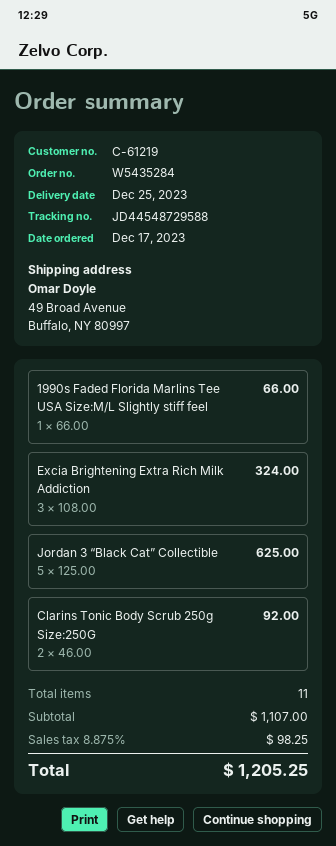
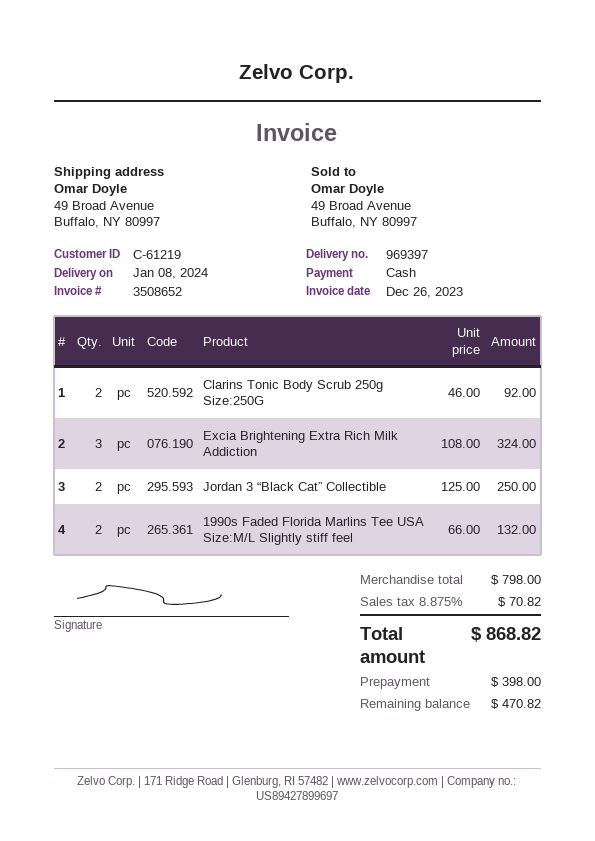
delivery date: 2023-12-25 -> 2024-01-08
1990s Faded Florida Marlins Tee USA Size:M/L Slightly stiff feel: 1 x 66.00 = 66.00 -> 2 x 66.00 = 132.00
Jordan 3 “Black Cat” Collectible: 5 x 125.00 = 625.00 -> 2 x 125.00 = 250.00
subtotal: 1107.00 -> 798.00
tax: 8.875% = 98.25 -> 8.875% = 70.82
total: 1205.25 -> 868.82

